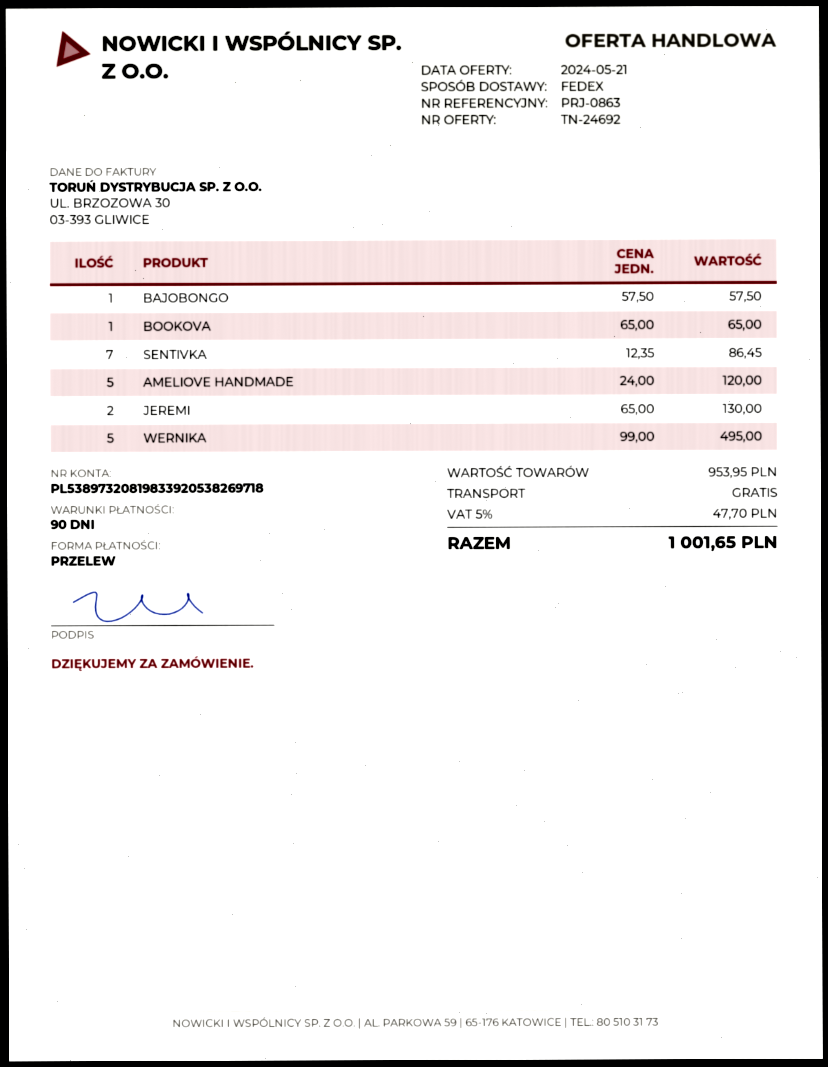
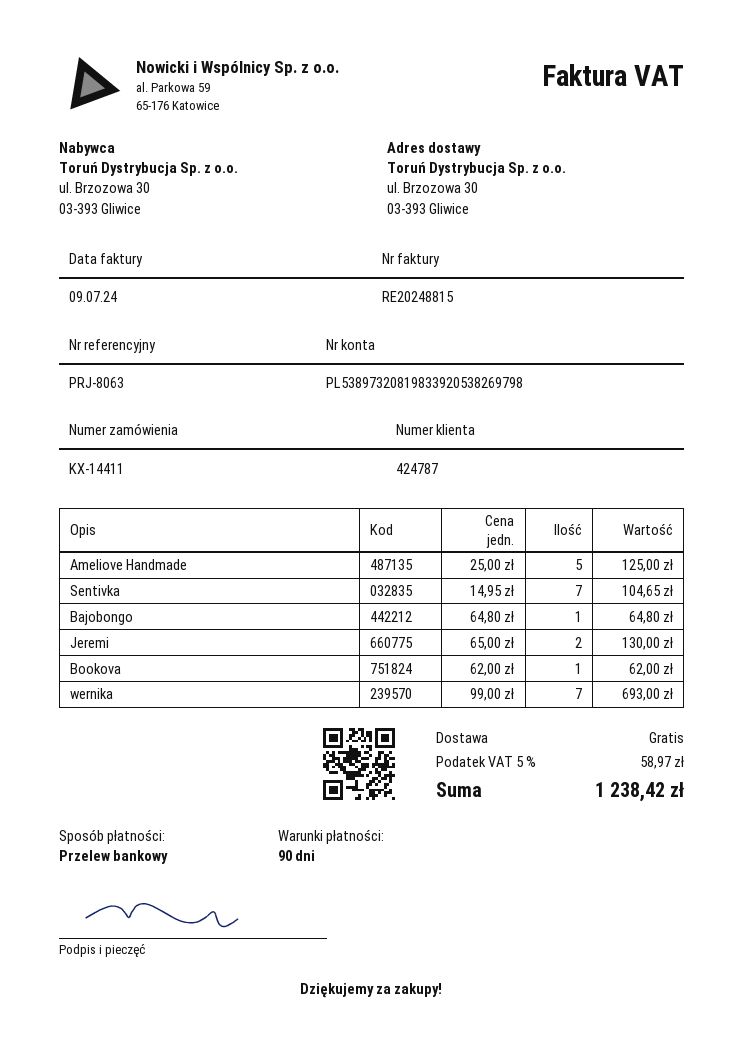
reference: PRJ-0863 -> PRJ-8063
bank account: PL53897320819833920538269718 -> PL53897320819833920538269798
BAJOBONGO: 1 x 57.50 = 57.50 -> 1 x 64.80 = 64.80
BOOKOVA: 1 x 65.00 = 65.00 -> 1 x 62.00 = 62.00
SENTIVKA: 7 x 12.35 = 86.45 -> 7 x 14.95 = 104.65
AMELIOVE HANDMADE: 5 x 24.00 = 120.00 -> 5 x 25.00 = 125.00
WERNIKA: 5 x 99.00 = 495.00 -> 7 x 99.00 = 693.00
tax: 5% = 47.70 -> 5% = 58.97
total: 1001.65 -> 1238.42

